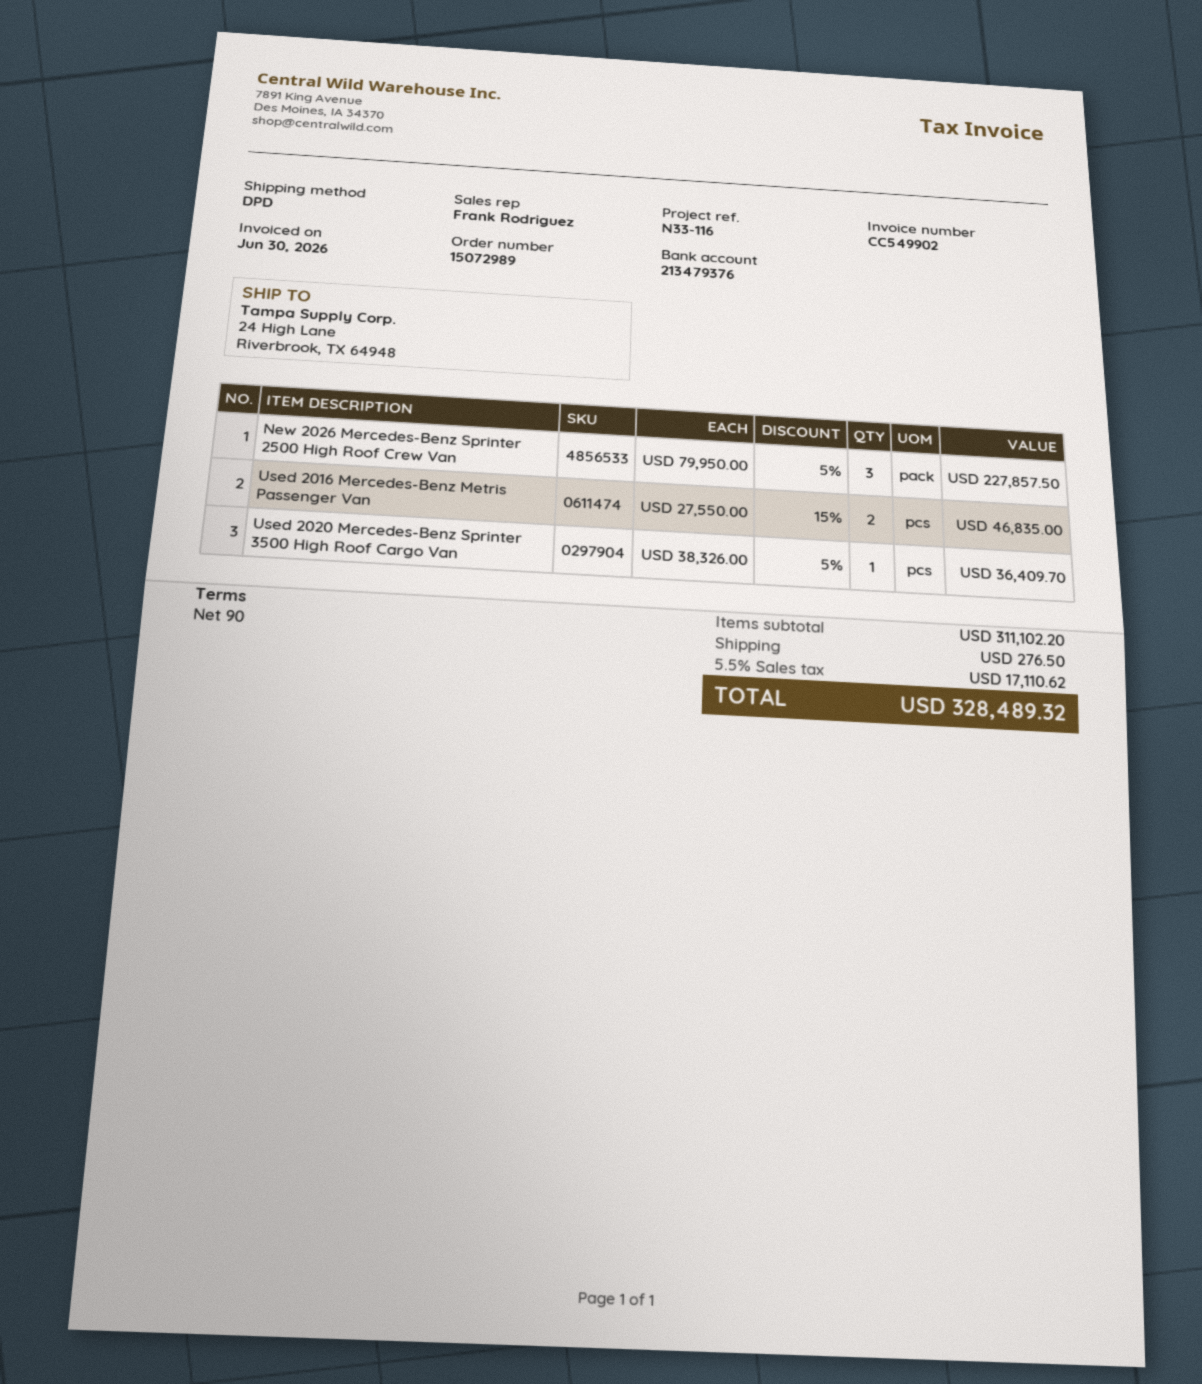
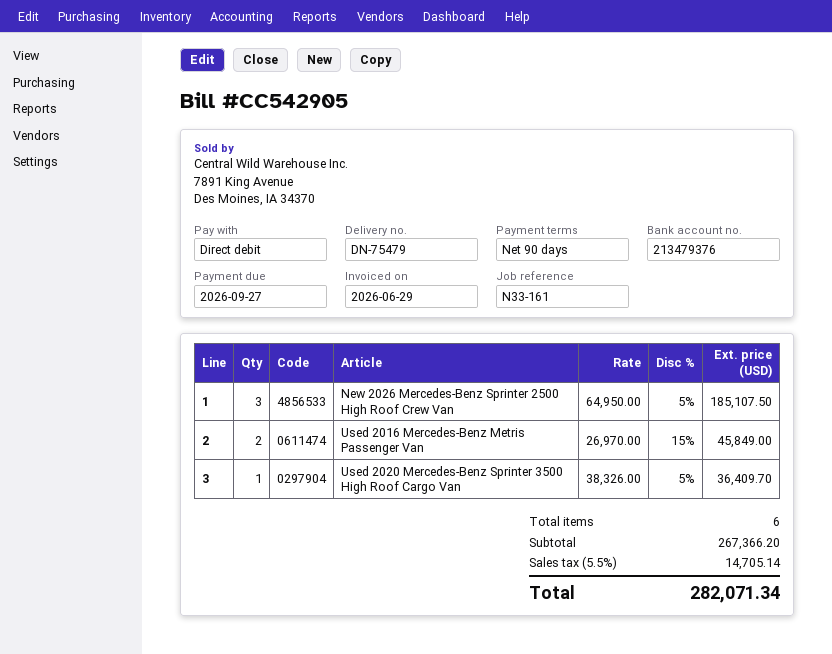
invoice number: CC549902 -> CC542905
invoice date: 2026-06-30 -> 2026-06-29
reference: N33-116 -> N33-161
New 2026 Mercedes-Benz Sprinter 2500 High Roof Crew Van: 3 x 79950.00 - 5% = 227857.50 -> 3 x 64950.00 - 5% = 185107.50
Used 2016 Mercedes-Benz Metris Passenger Van: 2 x 27550.00 - 15% = 46835.00 -> 2 x 26970.00 - 15% = 45849.00
subtotal: 311102.20 -> 267366.20
shipping: 276.50 -> none
tax: 5.5% = 17110.62 -> 5.5% = 14705.14
total: 328489.32 -> 282071.34

